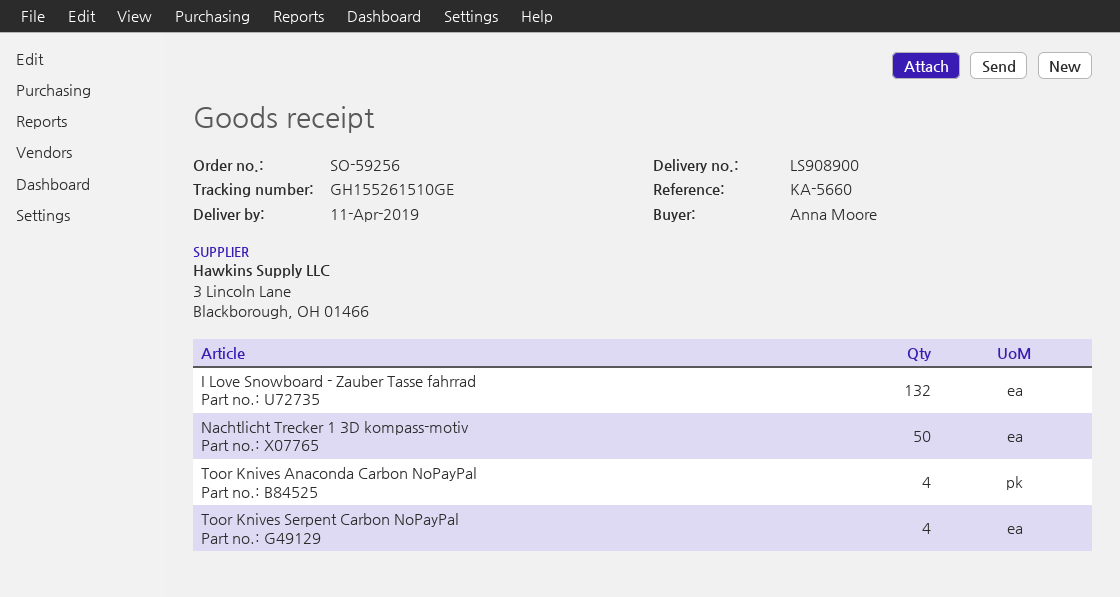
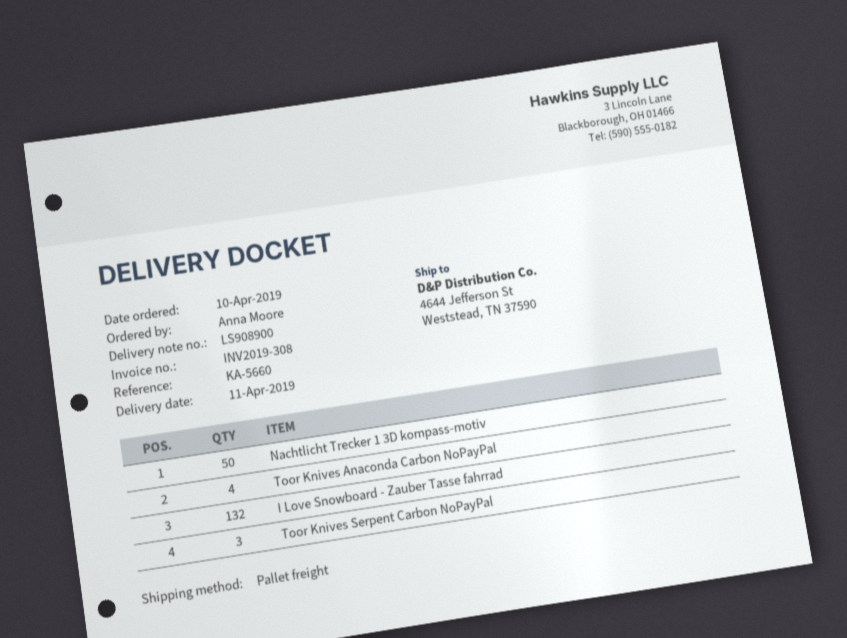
Toor Knives Serpent Carbon NoPayPal: 4 -> 3

